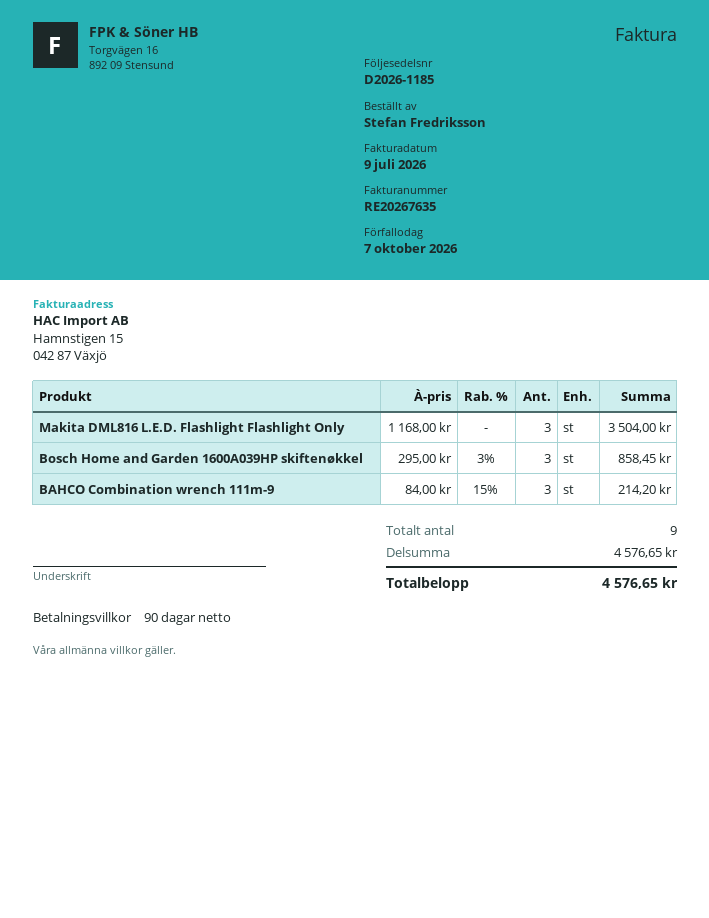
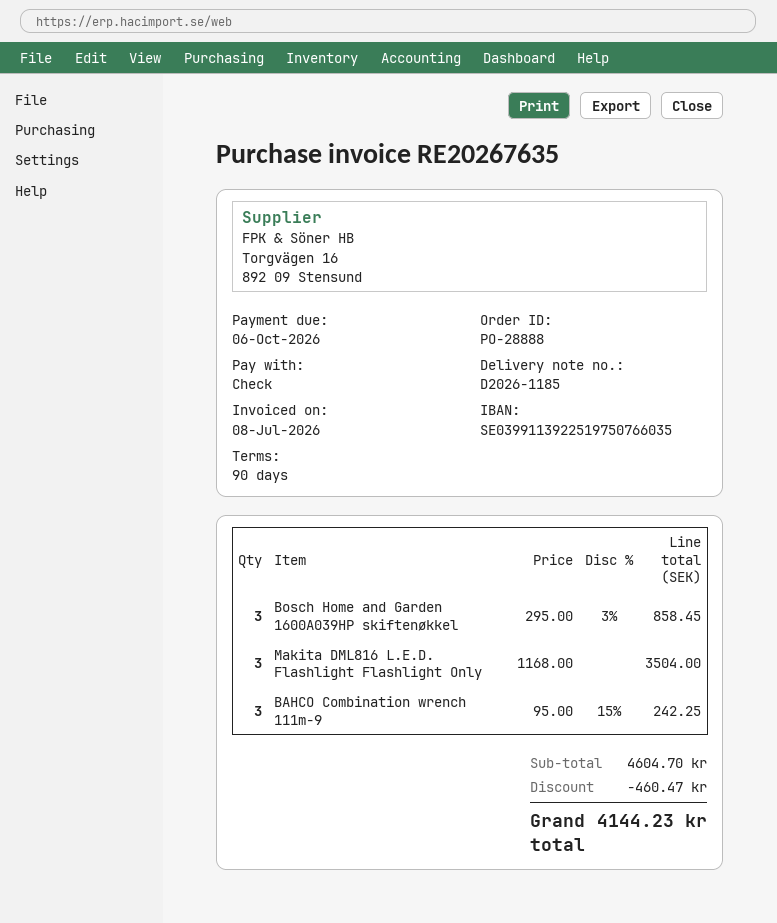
invoice date: 2026-07-09 -> 2026-07-08
due date: 2026-10-07 -> 2026-10-06
BAHCO Combination wrench 111m-9: 3 x 84.00 - 15% = 214.20 -> 3 x 95.00 - 15% = 242.25
subtotal: 4576.65 -> 4604.70
discount: none -> 460.47
total: 4576.65 -> 4144.23

